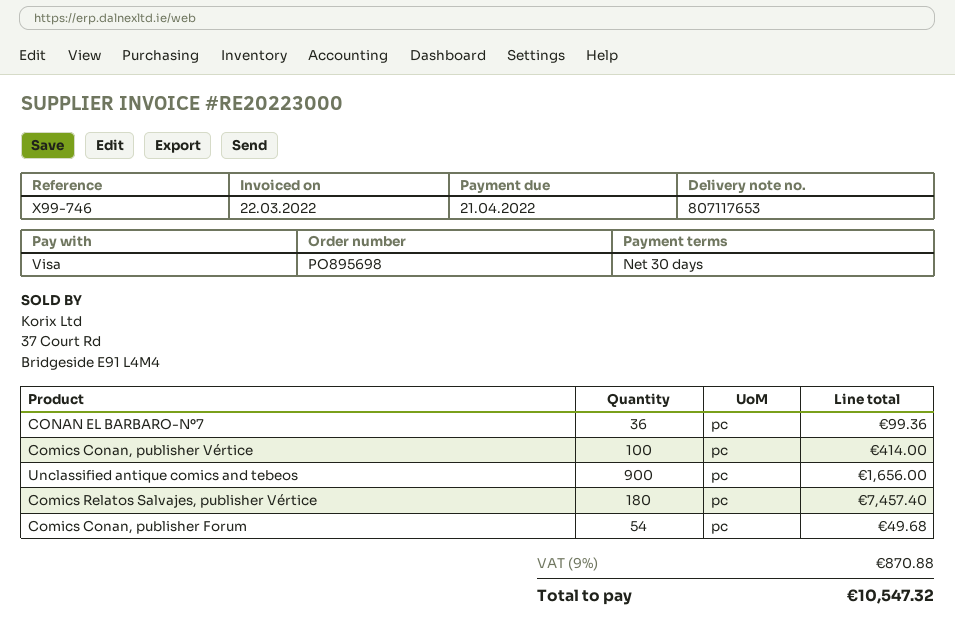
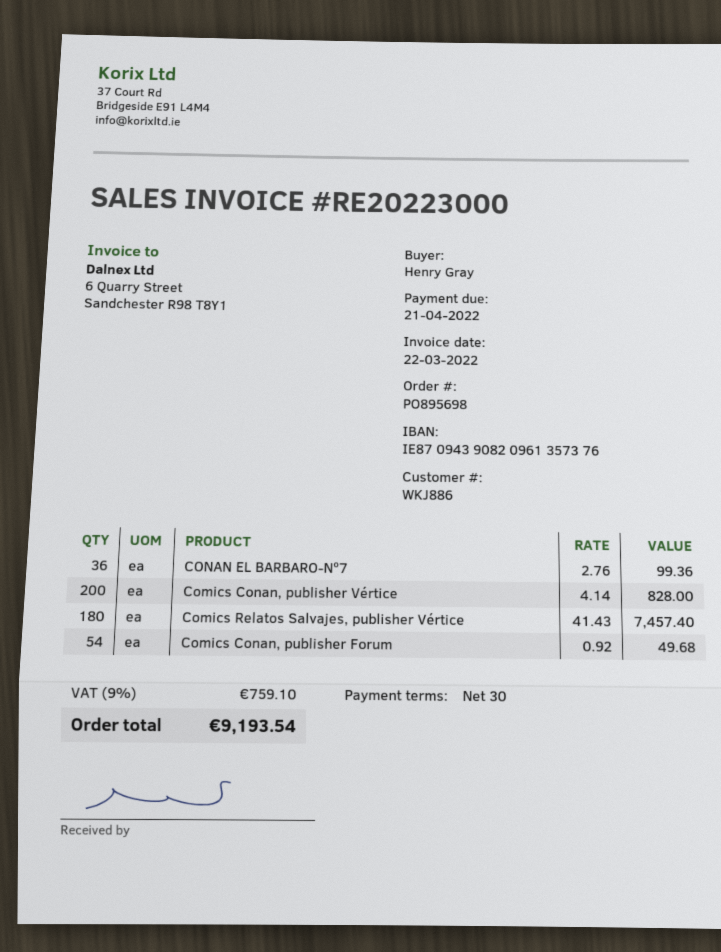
Comics Conan, publisher Vértice: 100 for 414.00 -> 200 for 828.00
Unclassified antique comics and tebeos: 900 for 1656.00 -> none
tax: 9% = 870.88 -> 9% = 759.10
total: 10547.32 -> 9193.54

